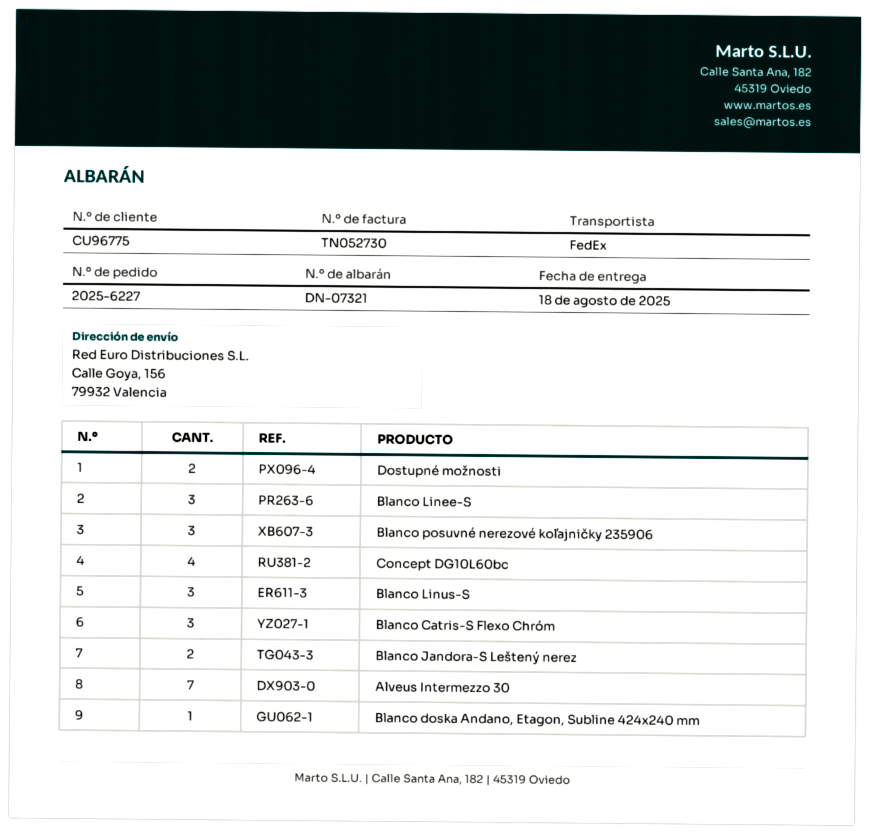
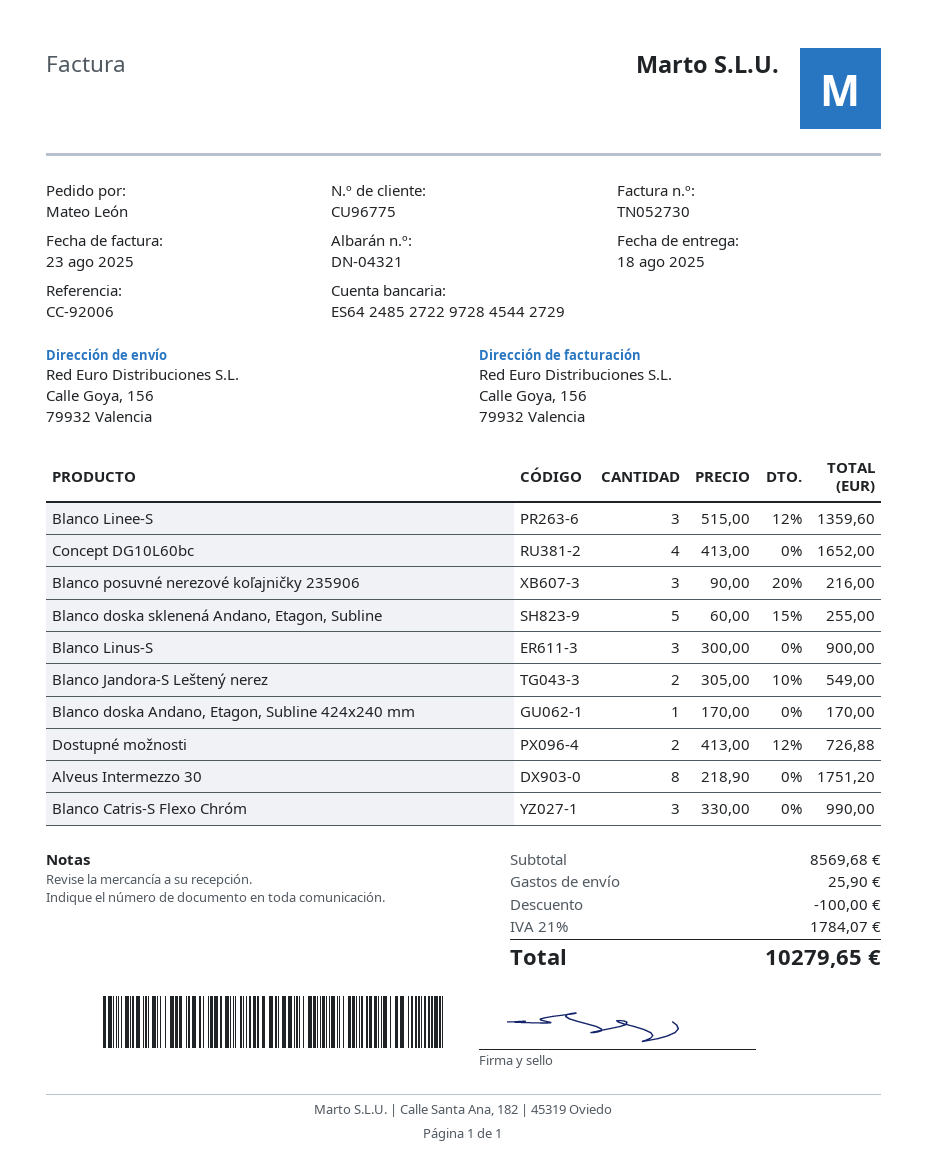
delivery note number: DN-07321 -> DN-04321
Alveus Intermezzo 30: 7 -> 8
Blanco doska sklenená Andano, Etagon, Subline: none -> 5

